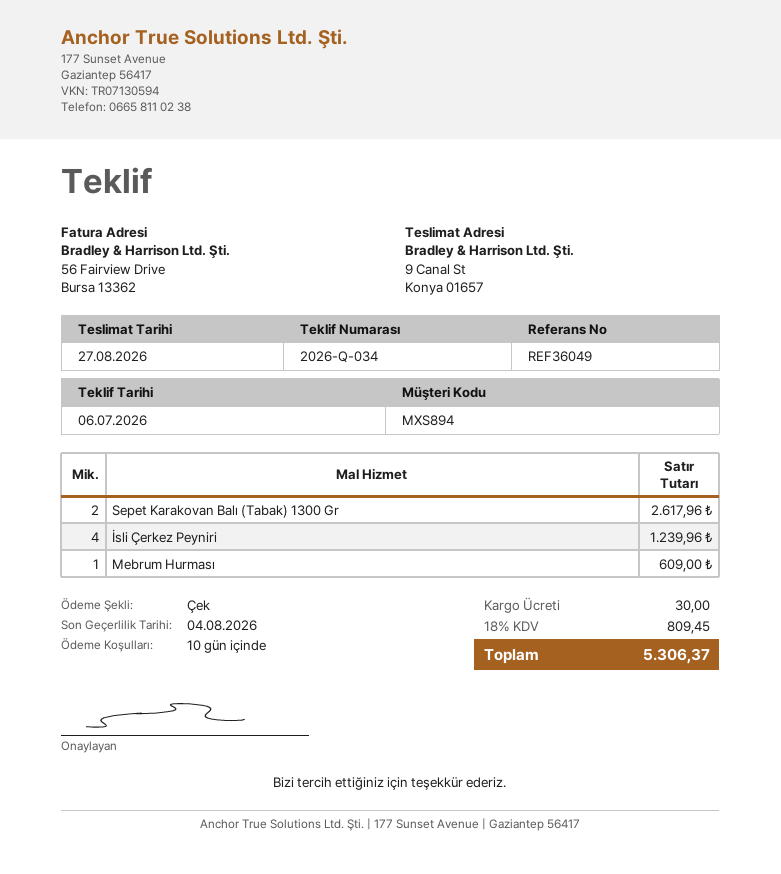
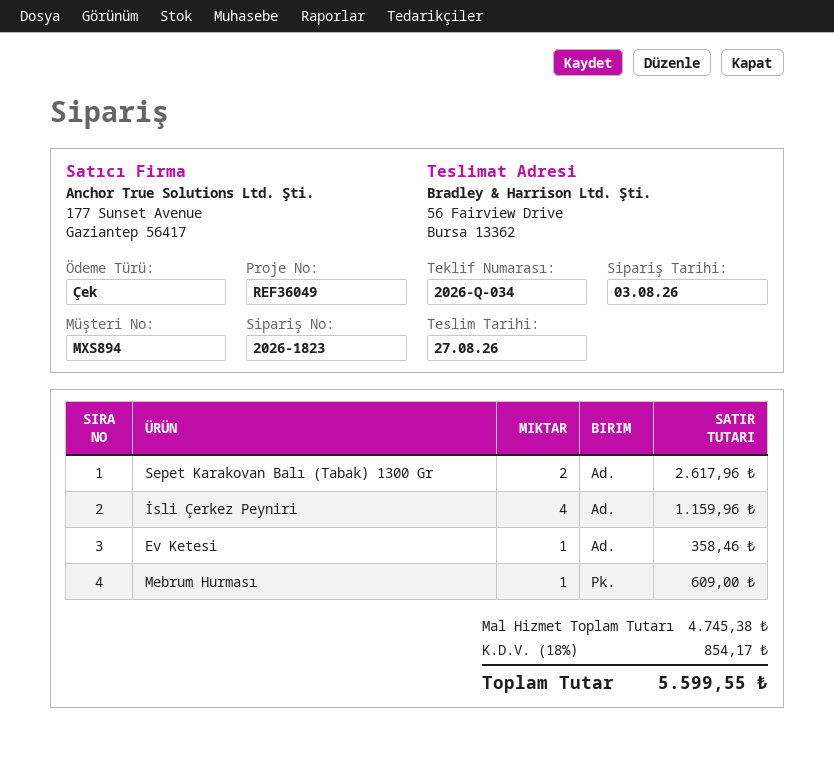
ship to: 9 Canal St, Konya 01657 -> 56 Fairview Drive, Bursa 13362
İsli Çerkez Peyniri: 4 for 1239.96 -> 4 for 1159.96
Ev Ketesi: none -> 1 for 358.46
shipping: 30.00 -> none
tax: 18% = 809.45 -> 18% = 854.17
total: 5306.37 -> 5599.55

